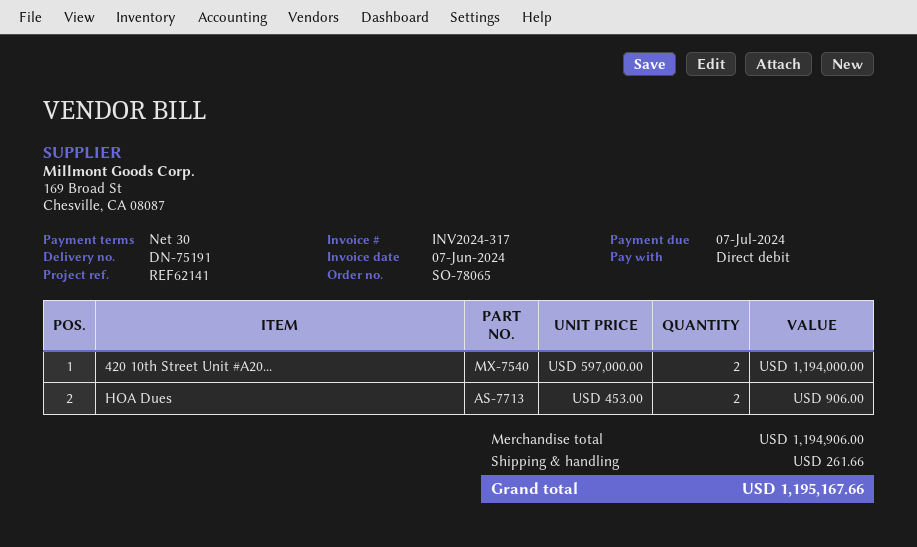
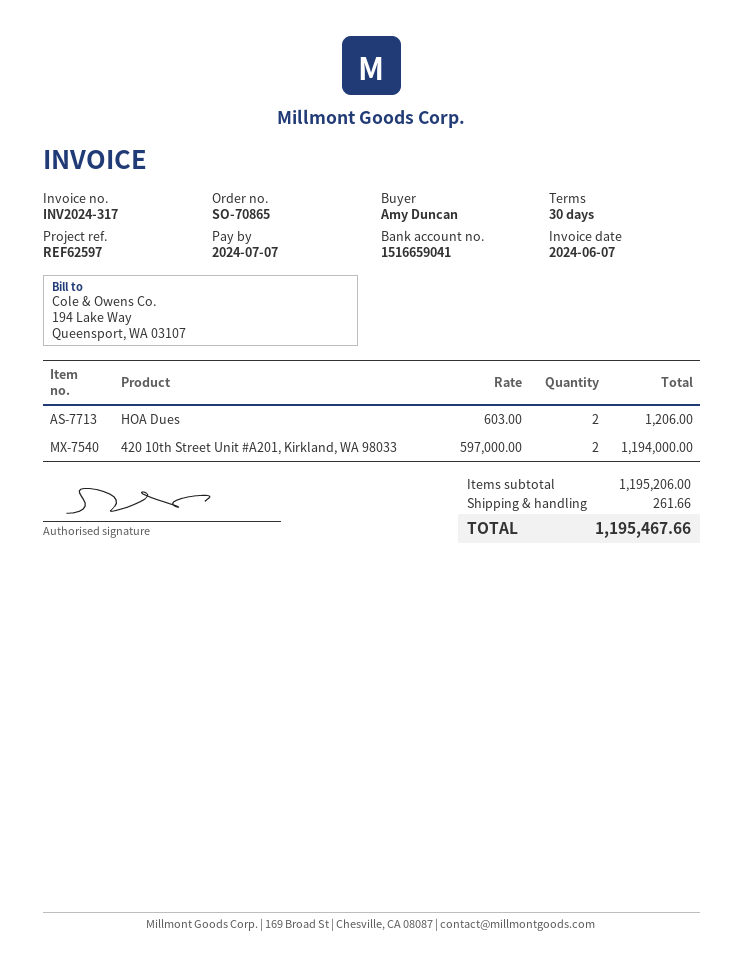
order number: SO-78065 -> SO-70865
reference: REF62141 -> REF62597
HOA Dues: 2 x 453.00 = 906.00 -> 2 x 603.00 = 1206.00
subtotal: 1194906.00 -> 1195206.00
total: 1195167.66 -> 1195467.66

